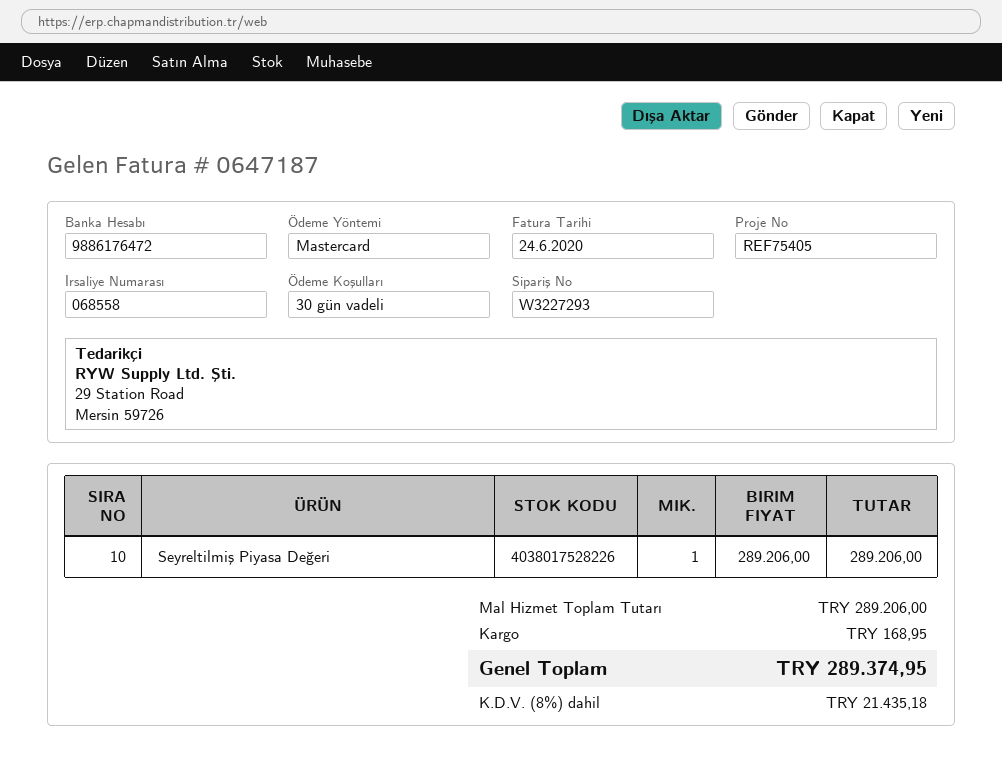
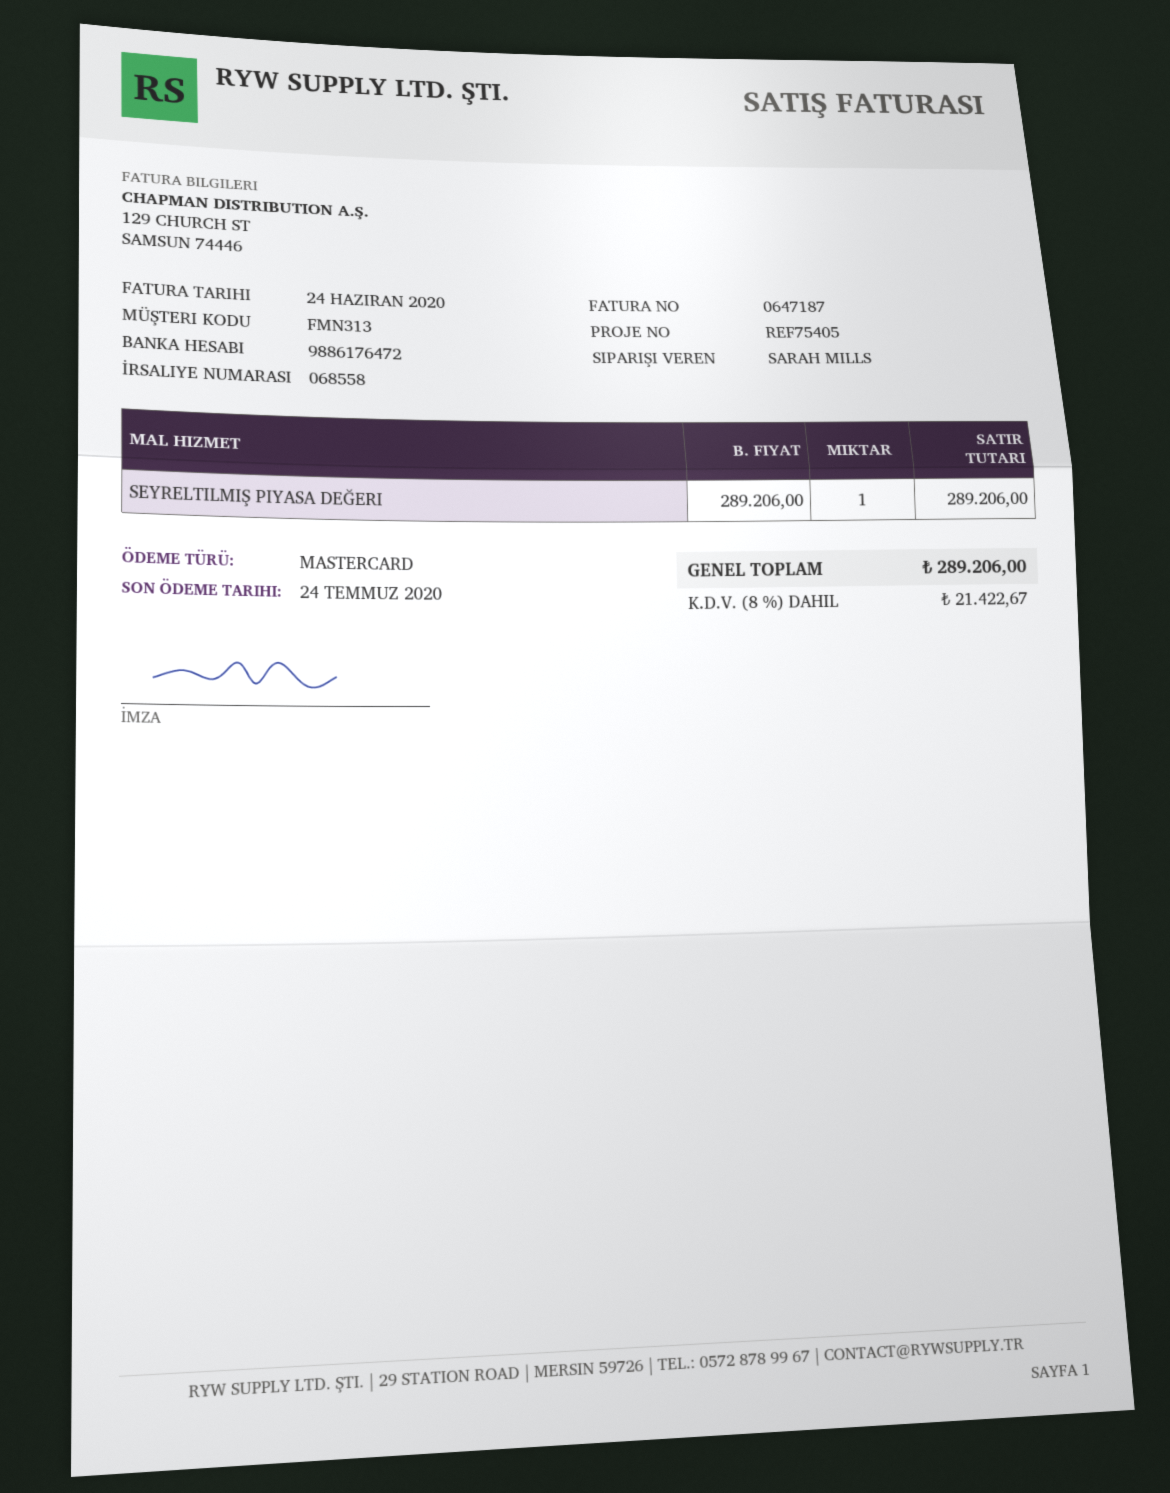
shipping: 168.95 -> none
tax: 8% = 21435.18 -> 8% = 21422.67
total: 289374.95 -> 289206.00

